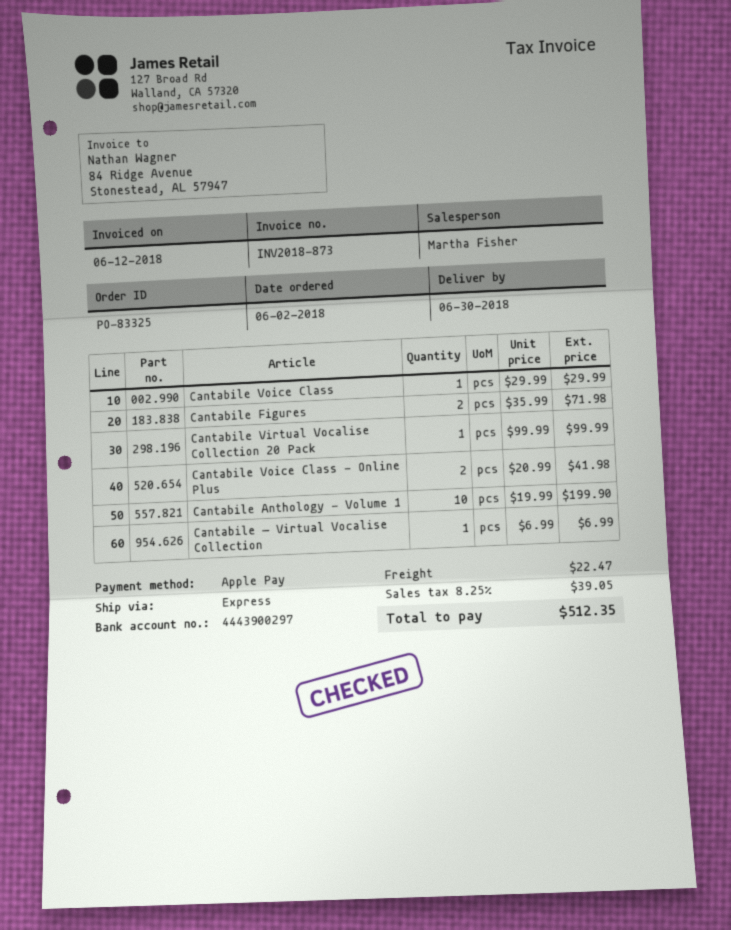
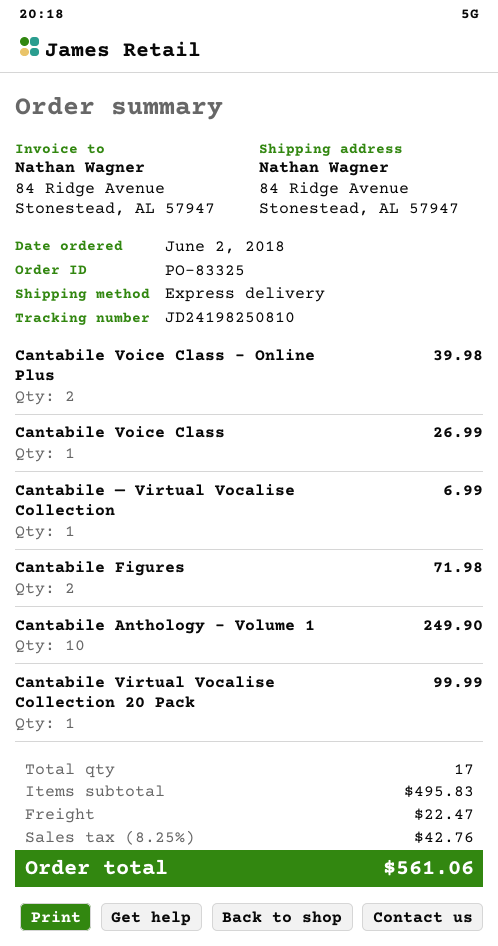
Cantabile Voice Class: 1 for 29.99 -> 1 for 26.99
Cantabile Voice Class - Online Plus: 2 for 41.98 -> 2 for 39.98
Cantabile Anthology - Volume 1: 10 for 199.90 -> 10 for 249.90
tax: 8.25% = 39.05 -> 8.25% = 42.76
total: 512.35 -> 561.06

